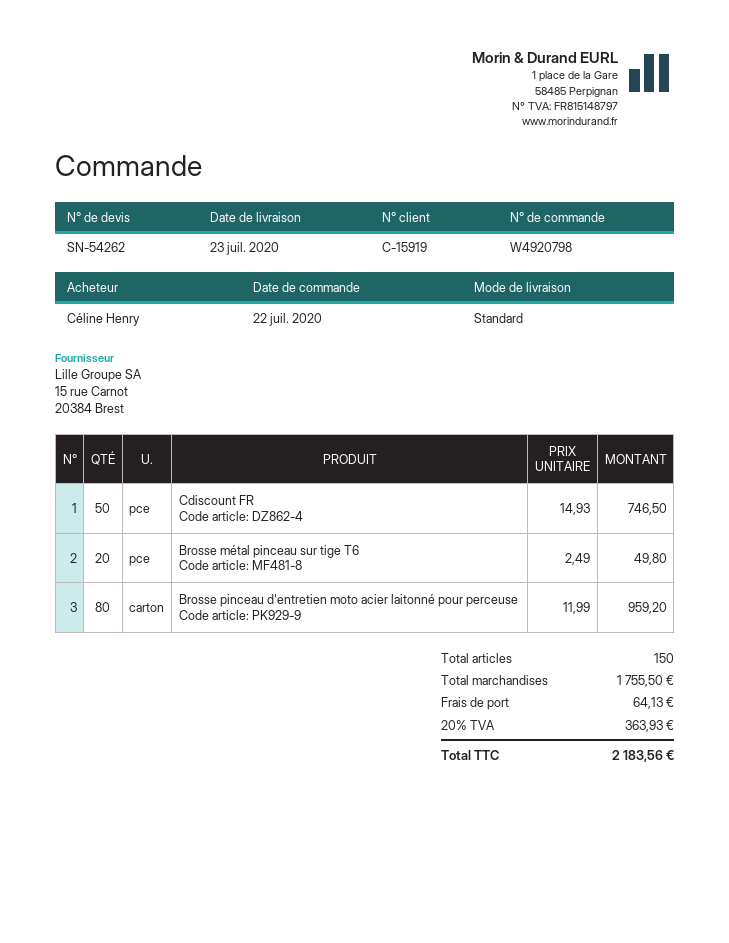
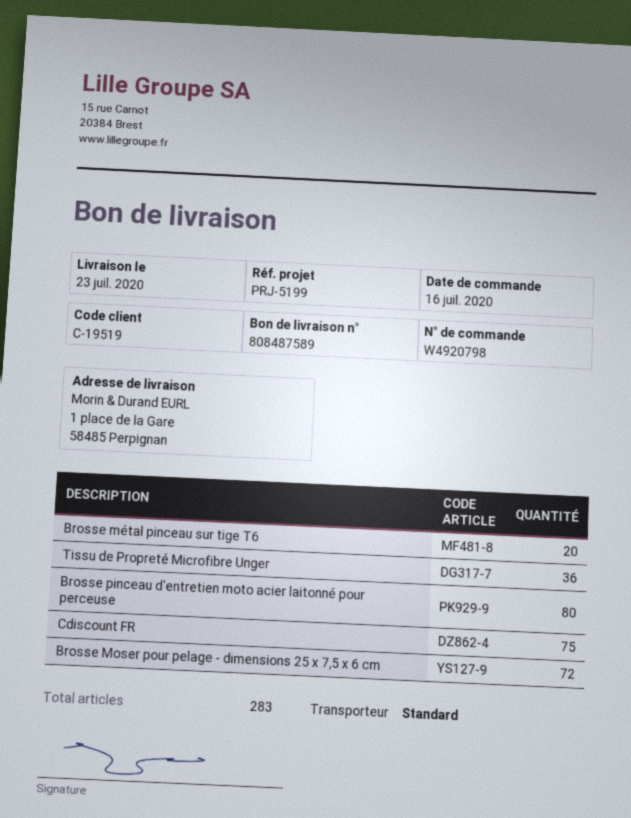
order date: 2020-07-22 -> 2020-07-16
customer number: C-15919 -> C-19519
Cdiscount FR: 50 -> 75
Tissu de Propreté Microfibre Unger: none -> 36
Brosse Moser pour pelage - dimensions 25 x 7,5 x 6 cm: none -> 72
total quantity: 150 -> 283

